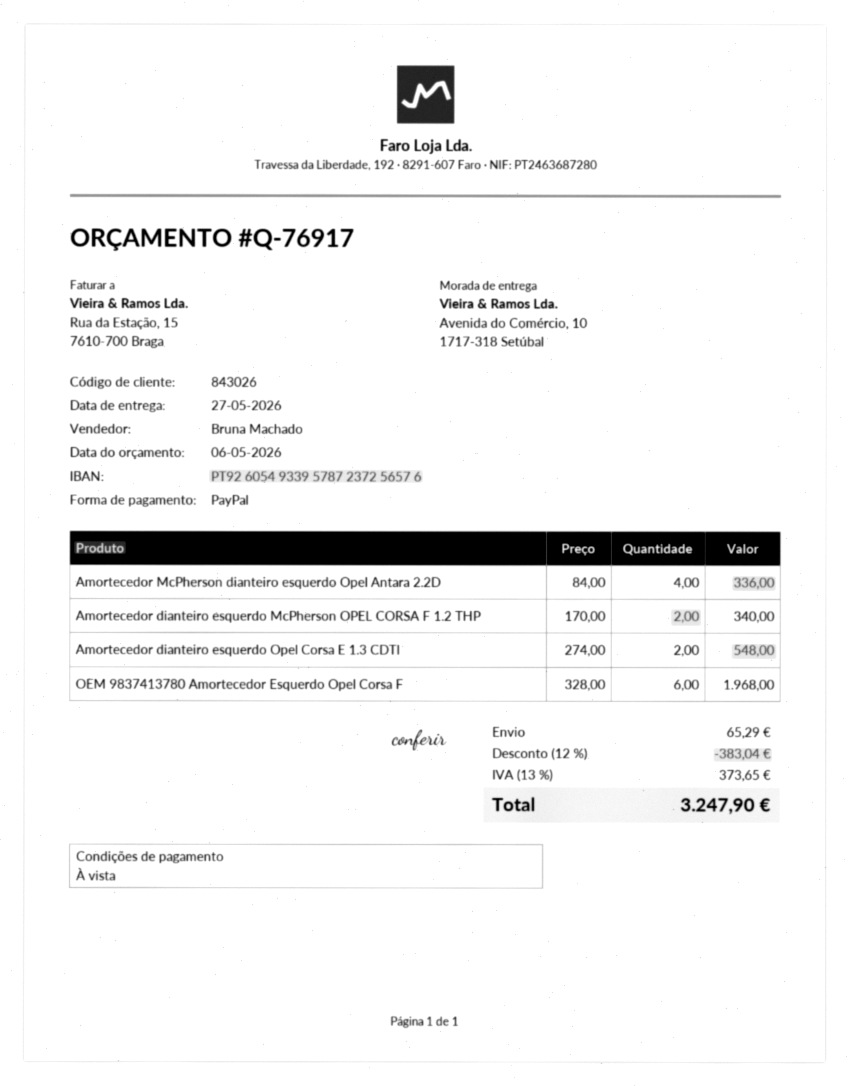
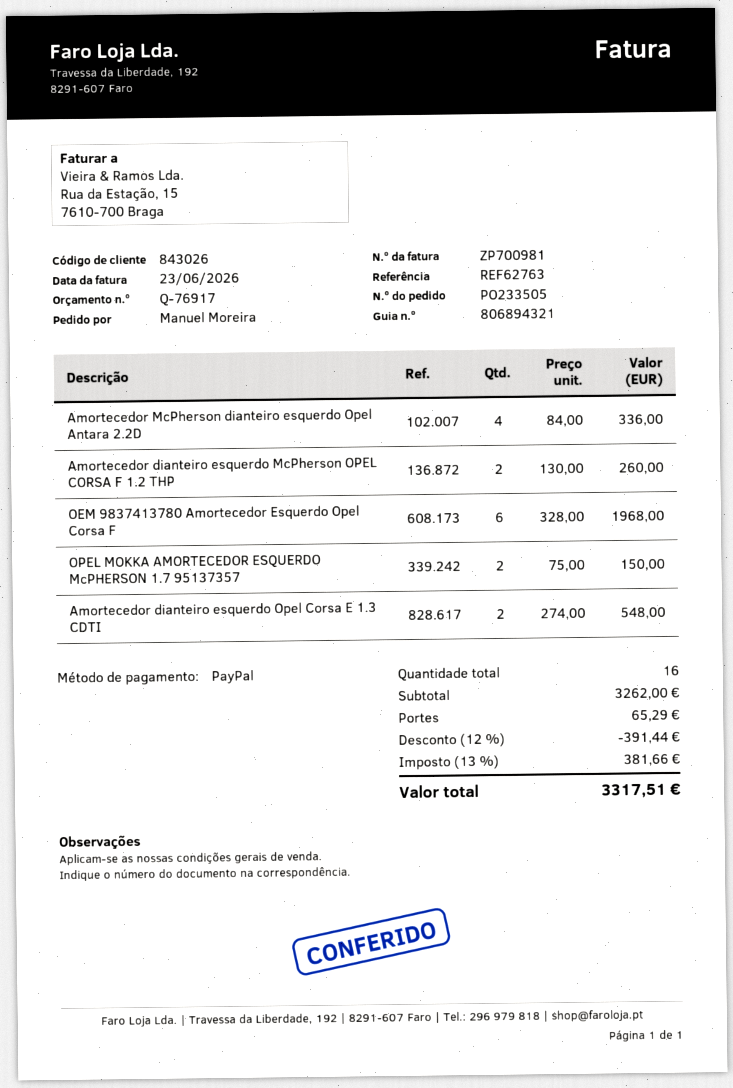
Amortecedor dianteiro esquerdo McPherson OPEL CORSA F 1.2 THP: 2 x 170.00 = 340.00 -> 2 x 130.00 = 260.00
OPEL MOKKA AMORTECEDOR ESQUERDO McPHERSON 1.7 95137357: none -> 2 x 75.00 = 150.00
discount: 12% = 383.04 -> 12% = 391.44
tax: 13% = 373.65 -> 13% = 381.66
total: 3247.90 -> 3317.51

